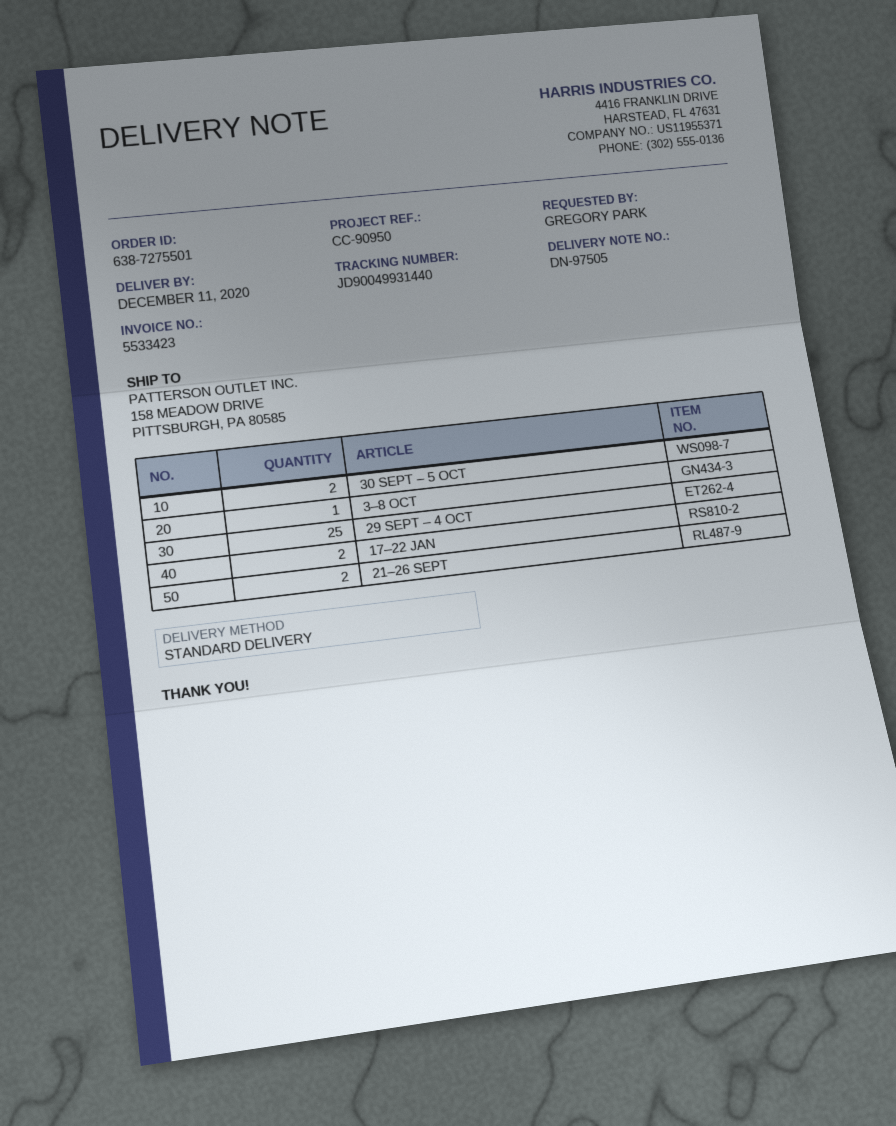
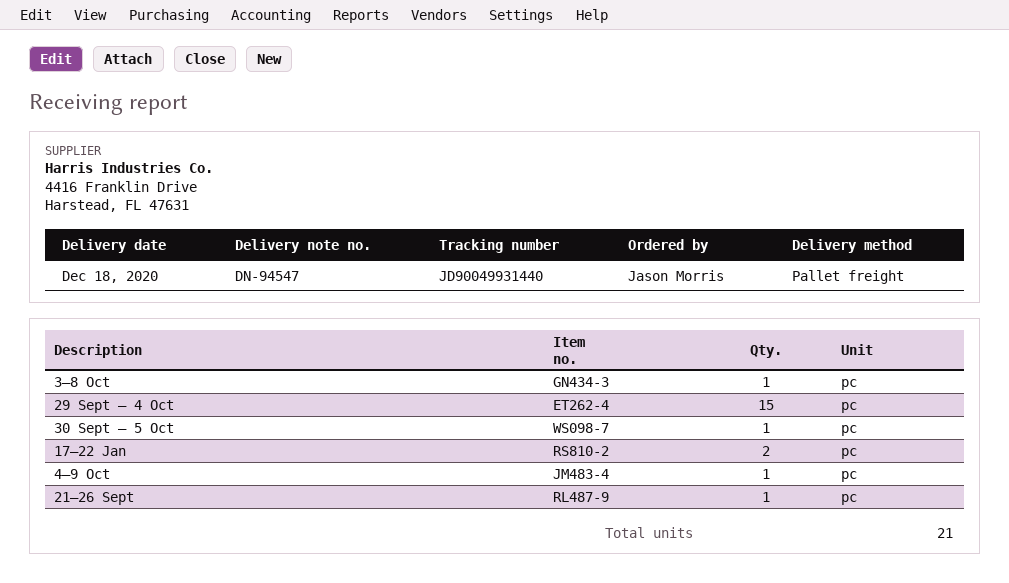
delivery note number: DN-97505 -> DN-94547
delivery date: 2020-12-11 -> 2020-12-18
ordered by: GREGORY PARK -> Jason Morris
shipping method: standard -> pallet freight
30 SEPT – 5 OCT: 2 -> 1
29 SEPT – 4 OCT: 25 -> 15
21–26 SEPT: 2 -> 1
4–9 Oct: none -> 1

